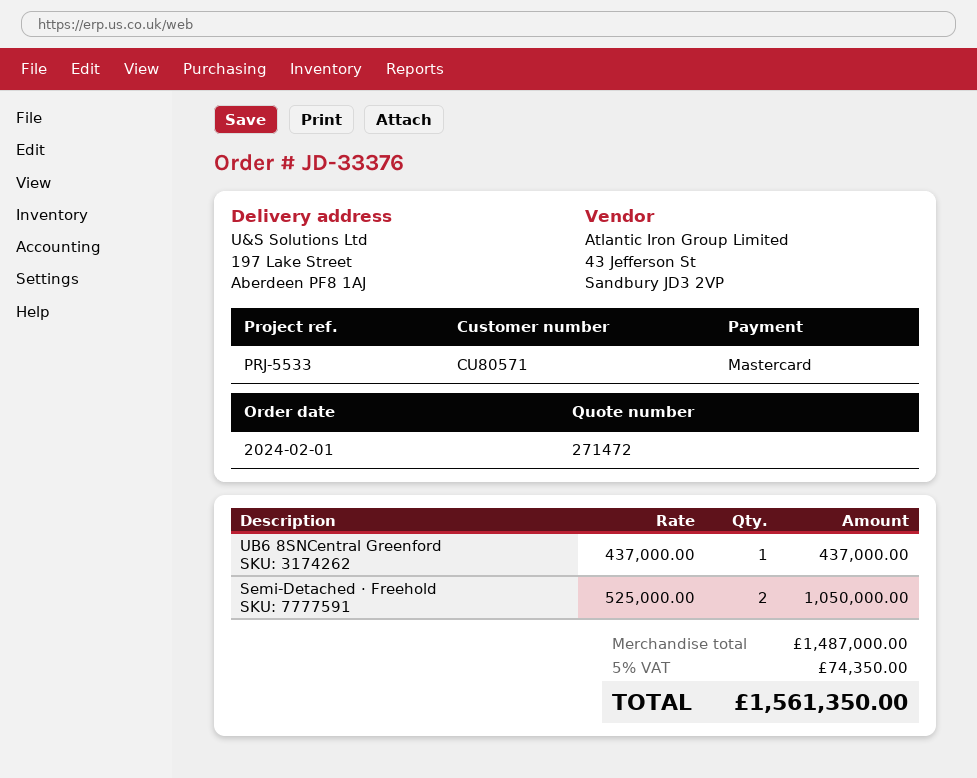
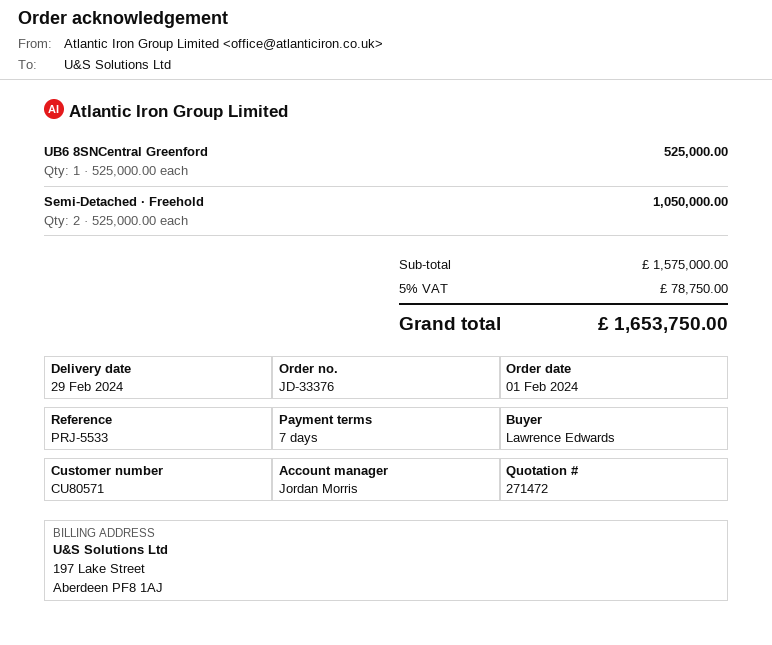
UB6 8SNCentral Greenford: 1 x 437000.00 = 437000.00 -> 1 x 525000.00 = 525000.00
subtotal: 1487000.00 -> 1575000.00
tax: 5% = 74350.00 -> 5% = 78750.00
total: 1561350.00 -> 1653750.00

